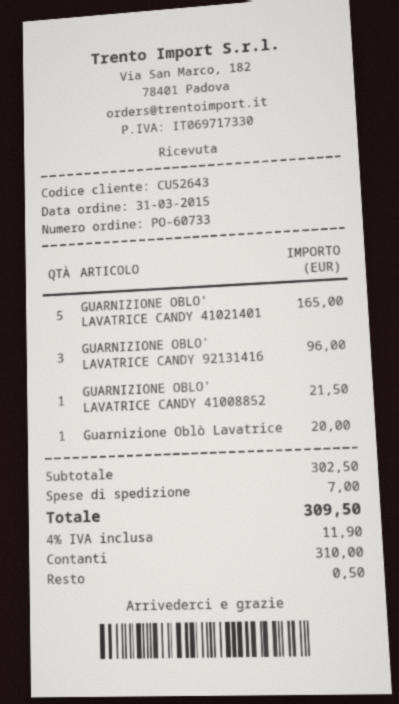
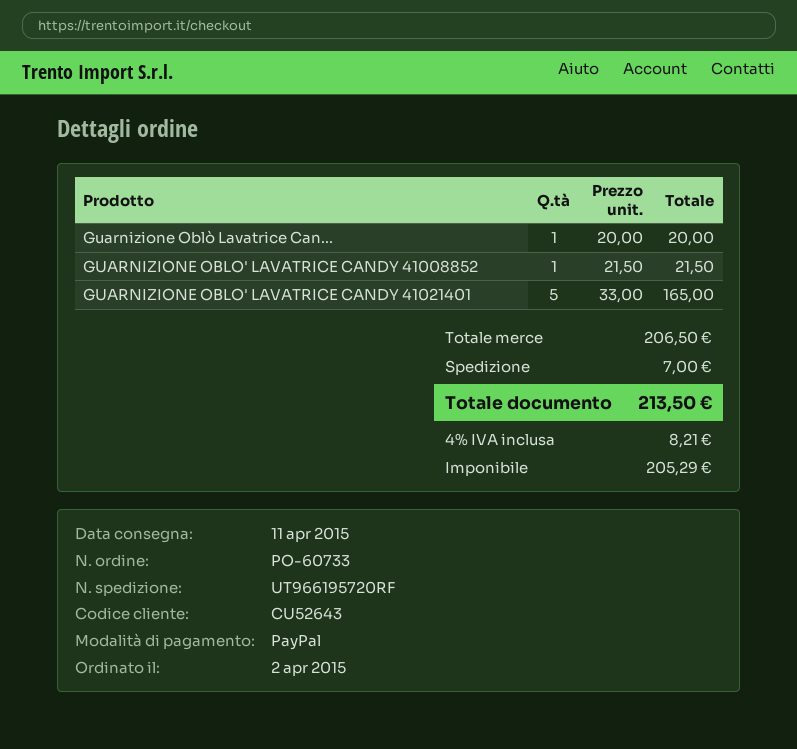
order date: 2015-03-31 -> 2015-04-02
payment method: cash -> PayPal
GUARNIZIONE OBLO' LAVATRICE CANDY 92131416: 3 for 96.00 -> none
subtotal: 302.50 -> 206.50
tax: 4% = 11.90 -> 4% = 8.21
total: 309.50 -> 213.50

